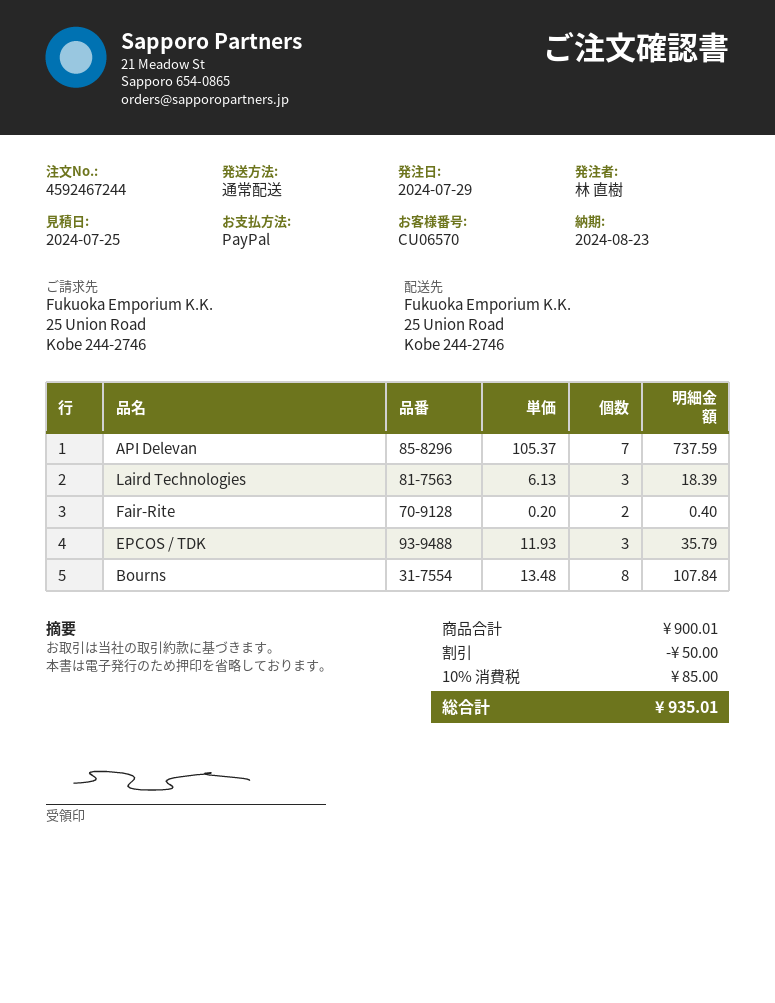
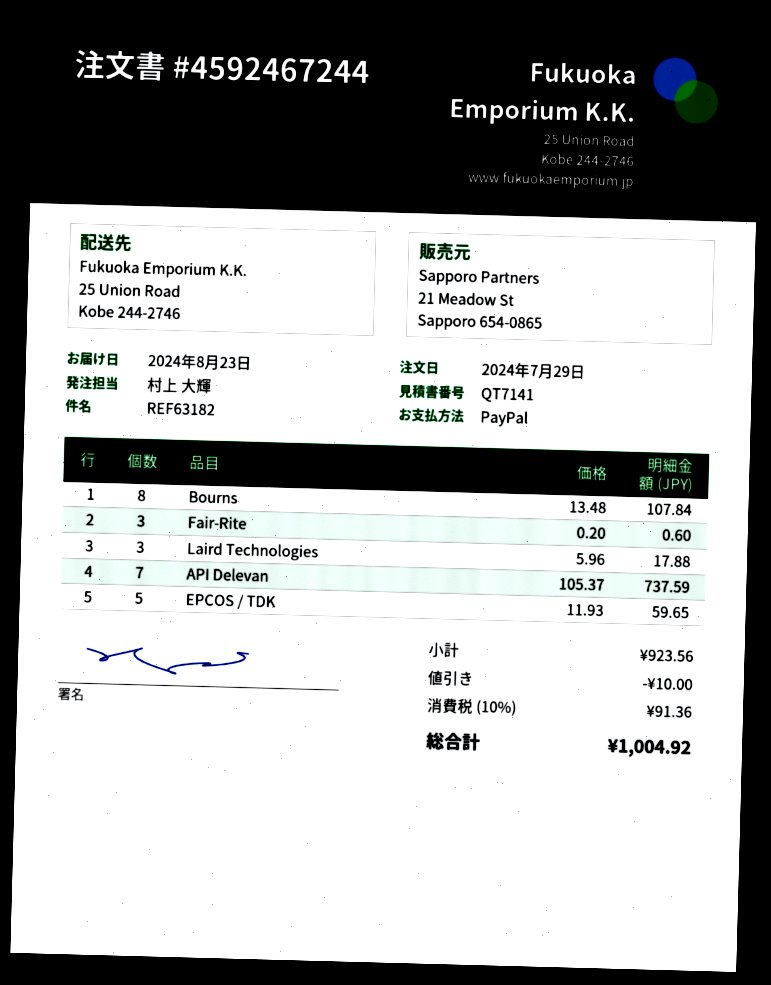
ordered by: 林 直樹 -> 村上 大輝
Laird Technologies: 3 x 6.13 = 18.39 -> 3 x 5.96 = 17.88
Fair-Rite: 2 x 0.20 = 0.40 -> 3 x 0.20 = 0.60
EPCOS / TDK: 3 x 11.93 = 35.79 -> 5 x 11.93 = 59.65
subtotal: 900.01 -> 923.56
discount: 50.00 -> 10.00
tax: 10% = 85.00 -> 10% = 91.36
total: 935.01 -> 1004.92

